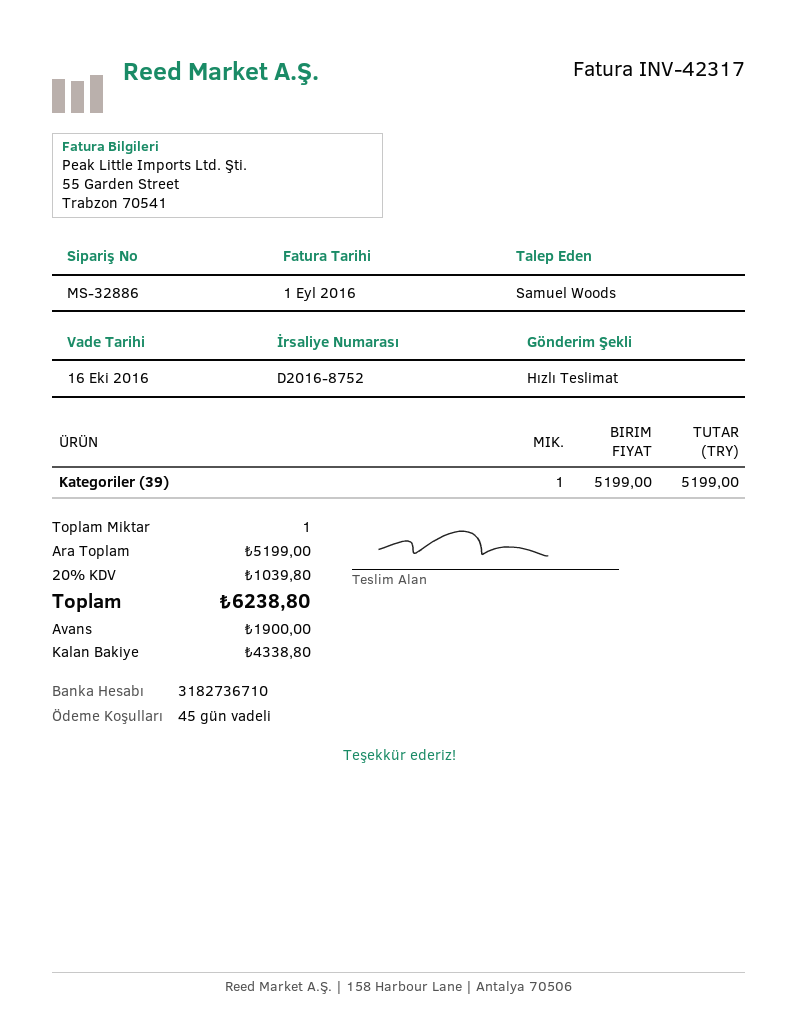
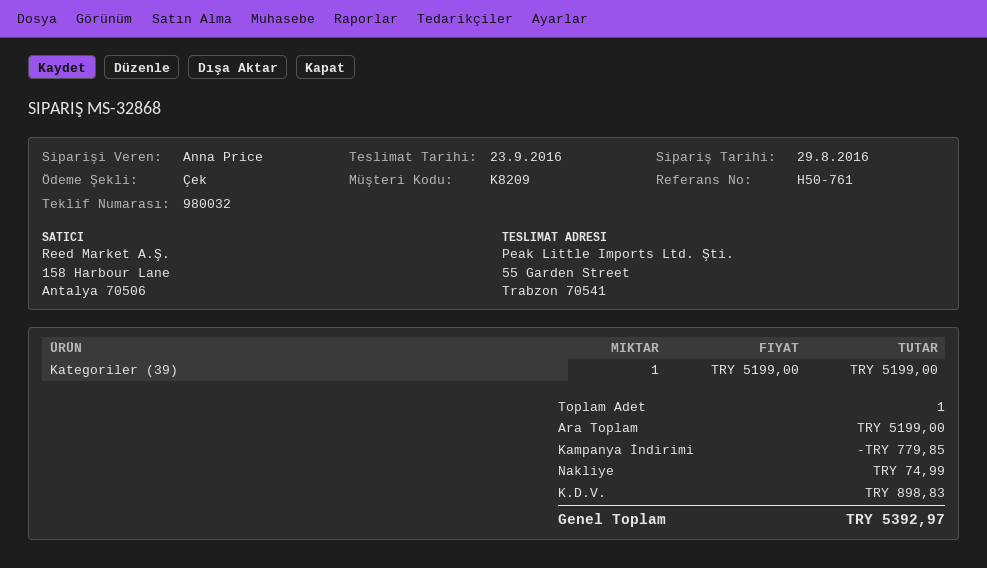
order number: MS-32886 -> MS-32868
ordered by: Samuel Woods -> Anna Price
discount: none -> 779.85
shipping: none -> 74.99
tax: 1039.80 -> 898.83
total: 6238.80 -> 5392.97

